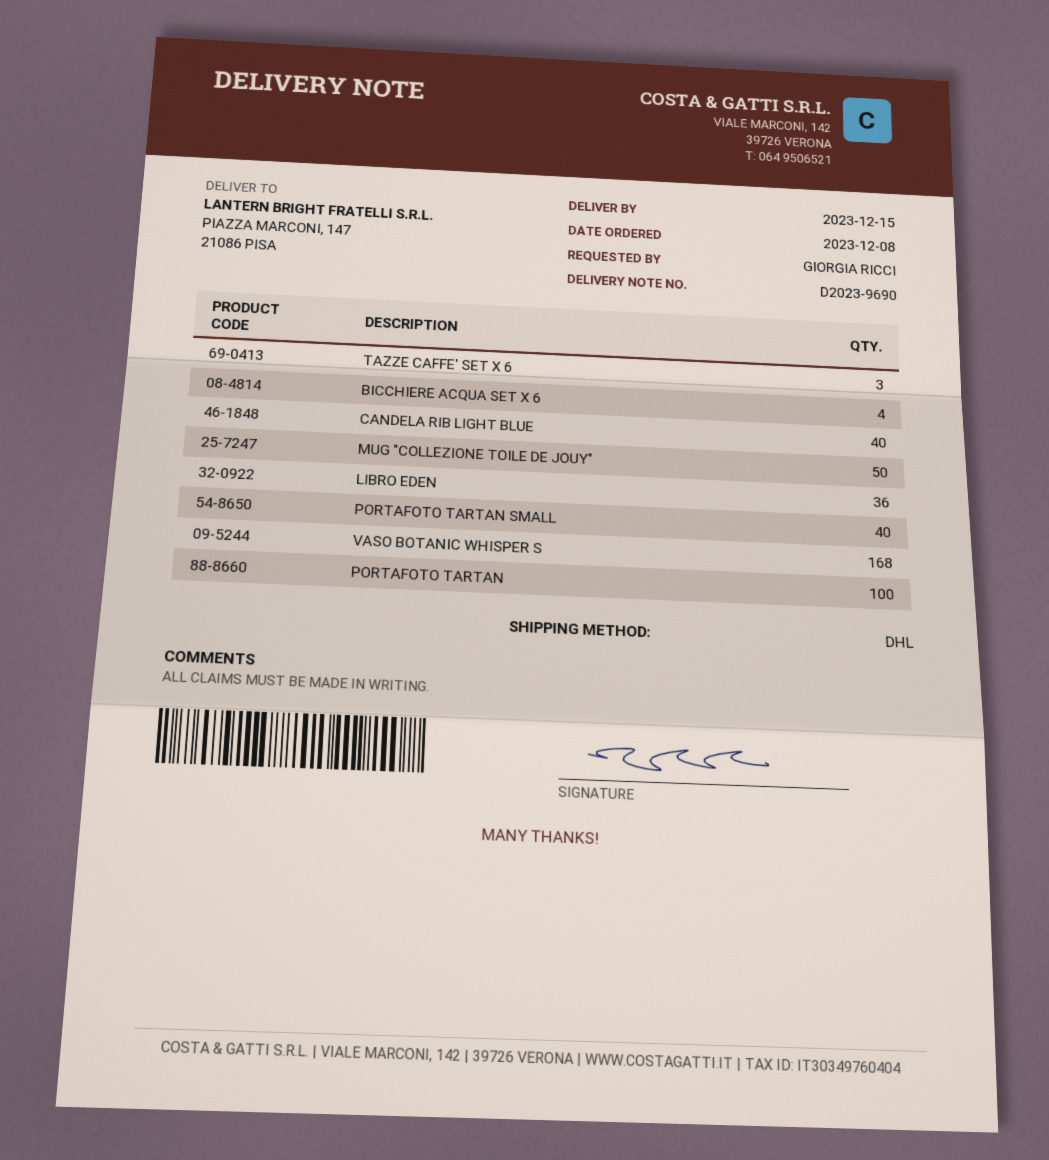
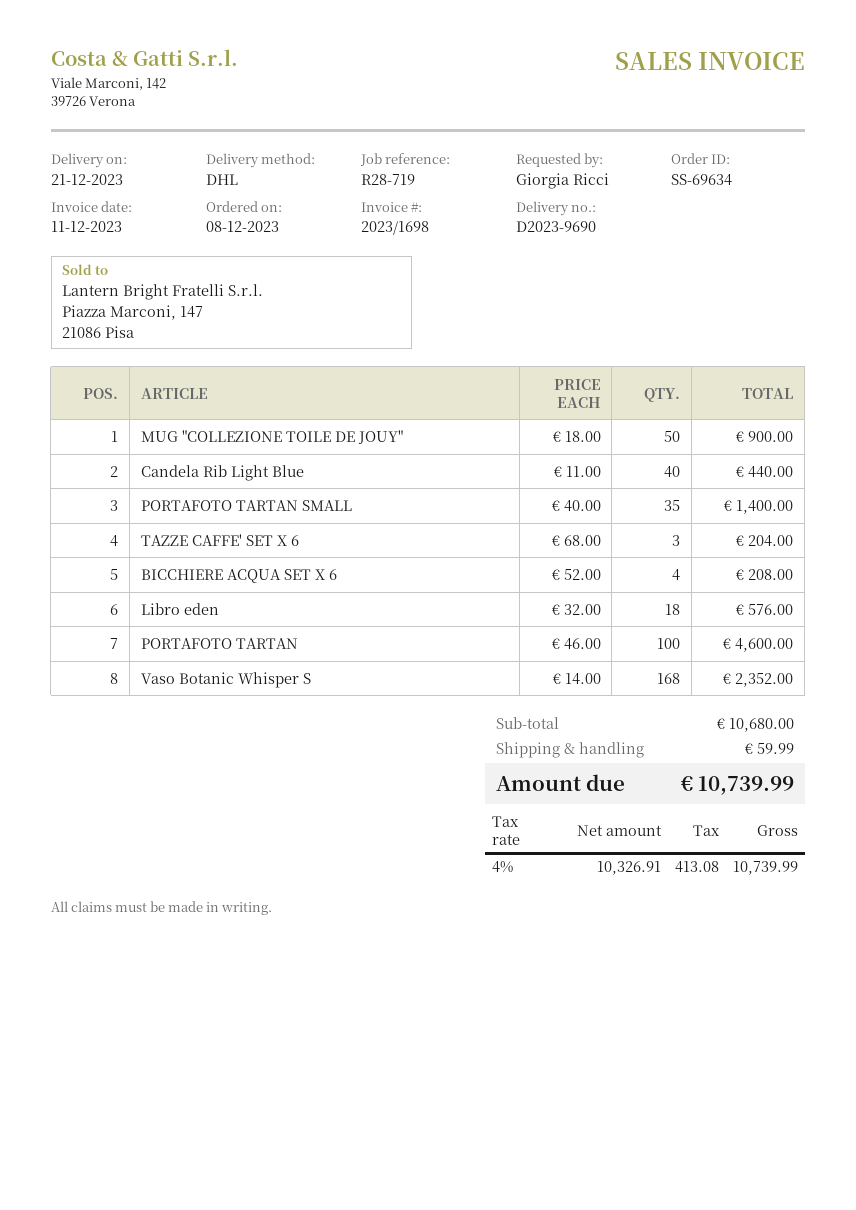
delivery date: 2023-12-15 -> 2023-12-21
LIBRO EDEN: 36 -> 18
PORTAFOTO TARTAN SMALL: 40 -> 35

